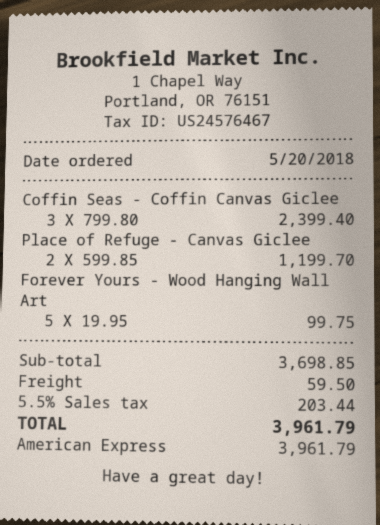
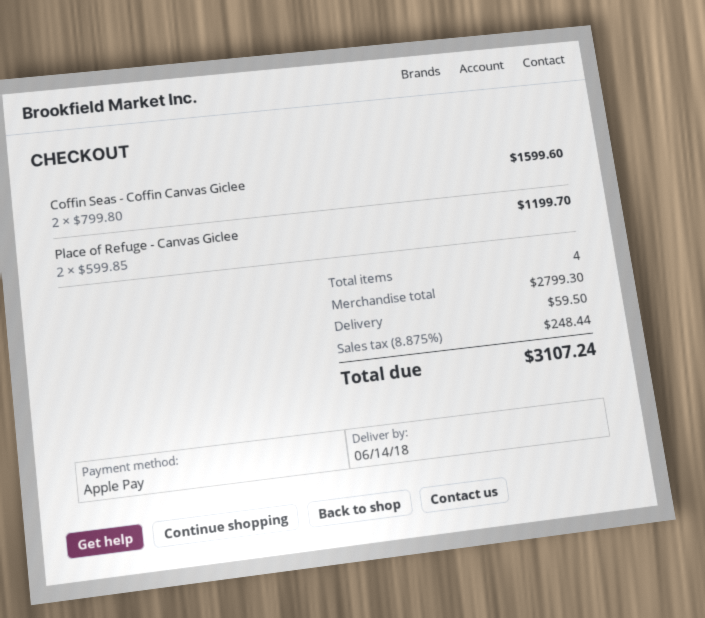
payment method: American Express -> Apple Pay
Coffin Seas - Coffin Canvas Giclee: 3 x 799.80 = 2399.40 -> 2 x 799.80 = 1599.60
Forever Yours - Wood Hanging Wall Art: 5 x 19.95 = 99.75 -> none
subtotal: 3698.85 -> 2799.30
tax: 5.5% = 203.44 -> 8.875% = 248.44
total: 3961.79 -> 3107.24

